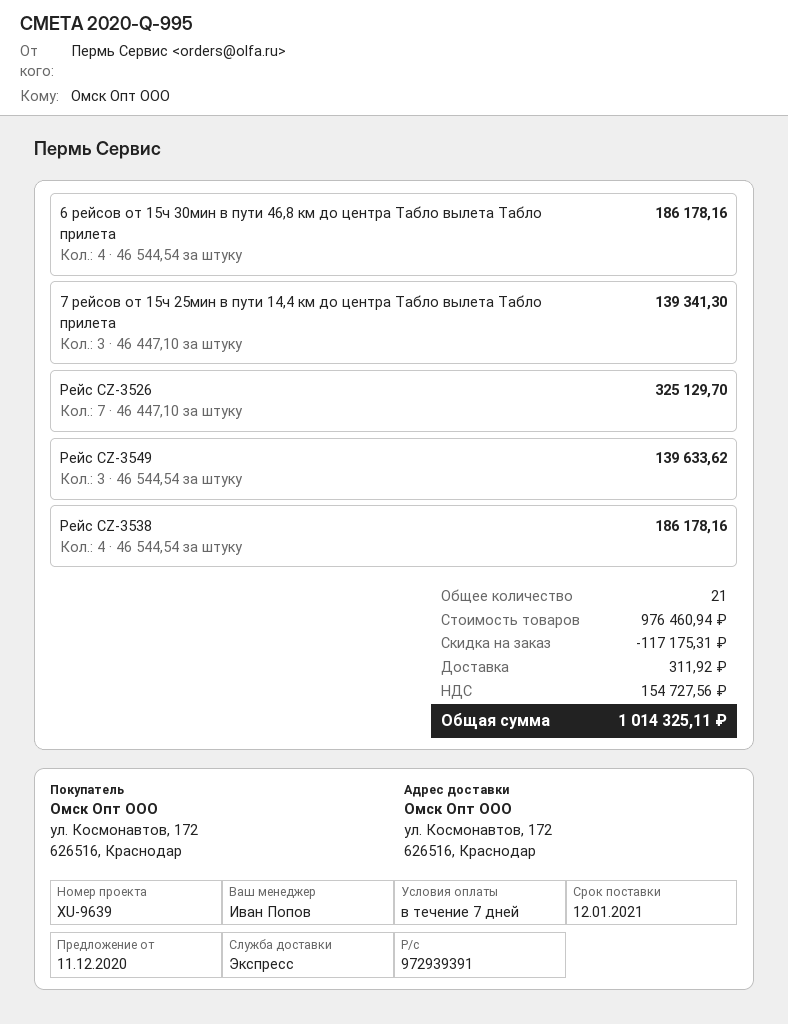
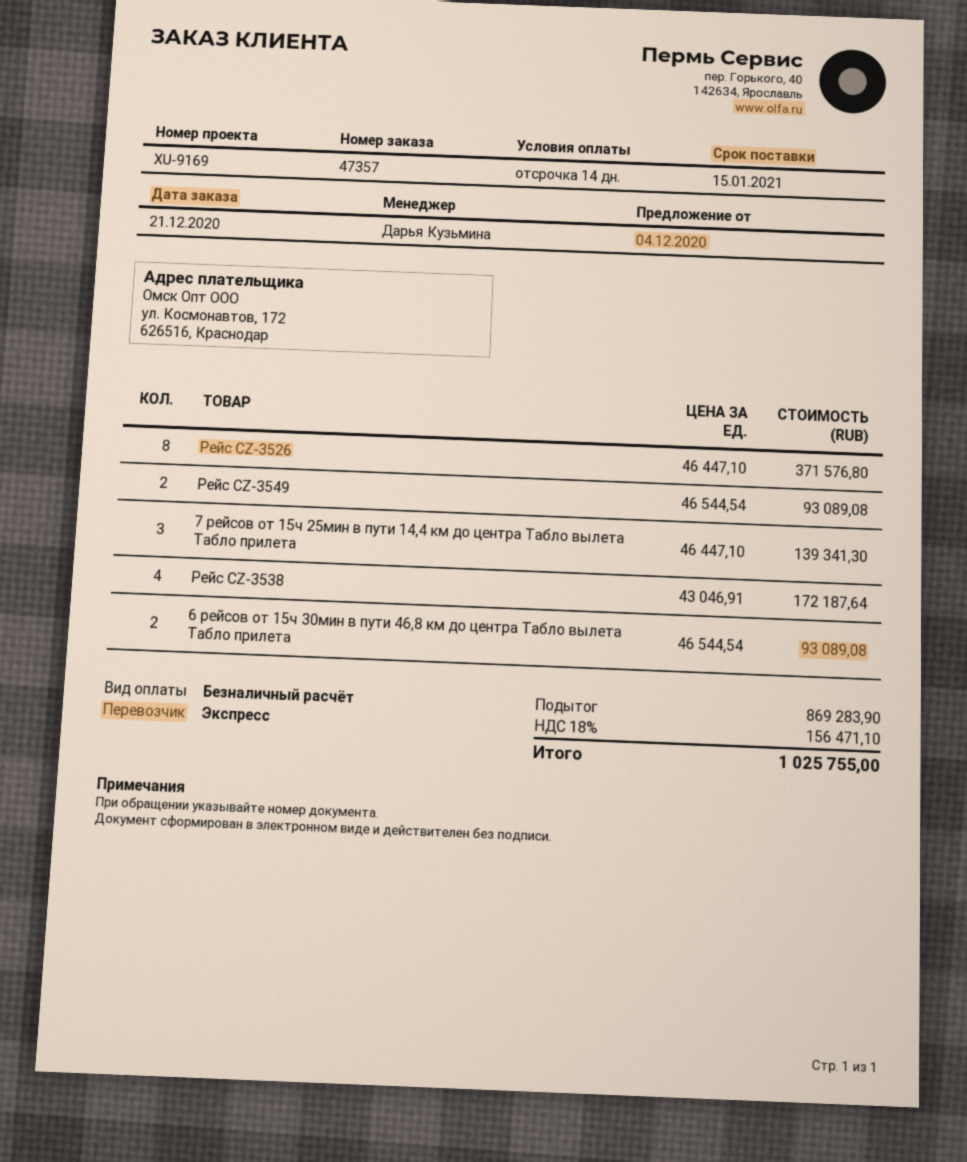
quote date: 2020-12-11 -> 2020-12-04
delivery date: 2021-01-12 -> 2021-01-15
payment terms: 7 days -> 14 days
reference: XU-9639 -> XU-9169
sales rep: Иван Попов -> Дарья Кузьмина
6 рейсов от 15ч 30мин в пути 46,8 км до центра Табло вылета Табло прилета: 4 x 46544.54 = 186178.16 -> 2 x 46544.54 = 93089.08
Рейс CZ-3526: 7 x 46447.10 = 325129.70 -> 8 x 46447.10 = 371576.80
Рейс CZ-3549: 3 x 46544.54 = 139633.62 -> 2 x 46544.54 = 93089.08
Рейс CZ-3538: 4 x 46544.54 = 186178.16 -> 4 x 43046.91 = 172187.64
subtotal: 976460.94 -> 869283.90
discount: 117175.31 -> none
shipping: 311.92 -> none
tax: 154727.56 -> 156471.10
total: 1014325.11 -> 1025755.00

